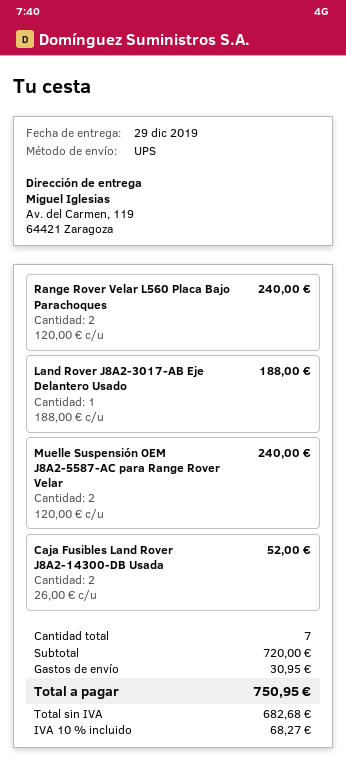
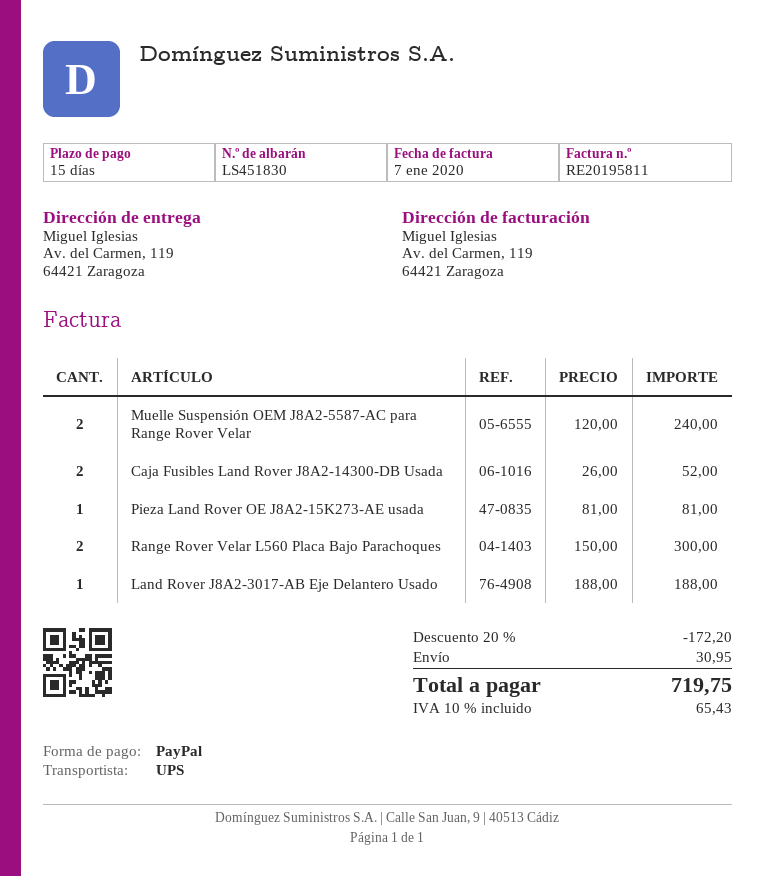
Range Rover Velar L560 Placa Bajo Parachoques: 2 x 120.00 = 240.00 -> 2 x 150.00 = 300.00
Pieza Land Rover OE J8A2-15K273-AE usada: none -> 1 x 81.00 = 81.00
discount: none -> 20% = 172.20
tax: 10% = 68.27 -> 10% = 65.43
total: 750.95 -> 719.75

